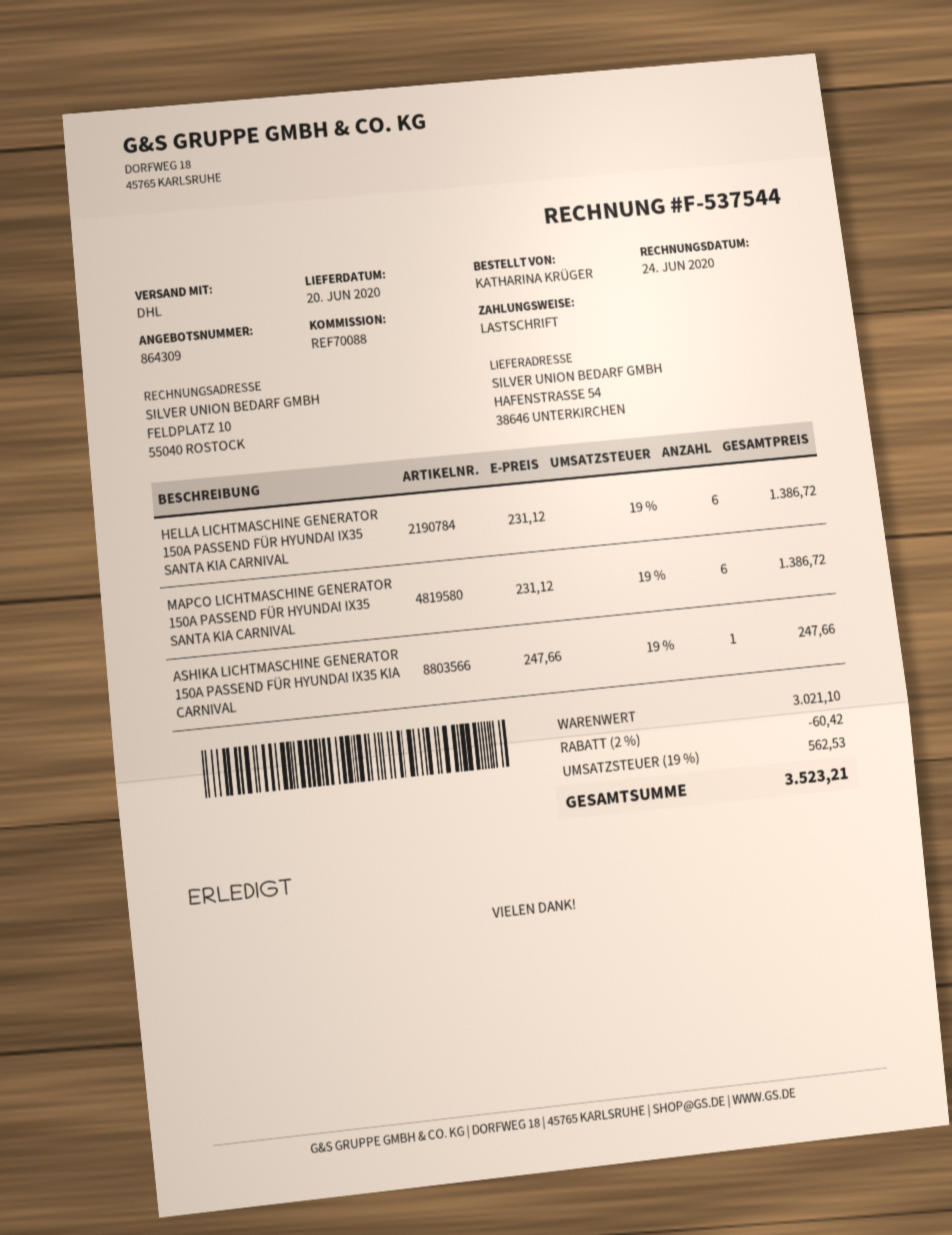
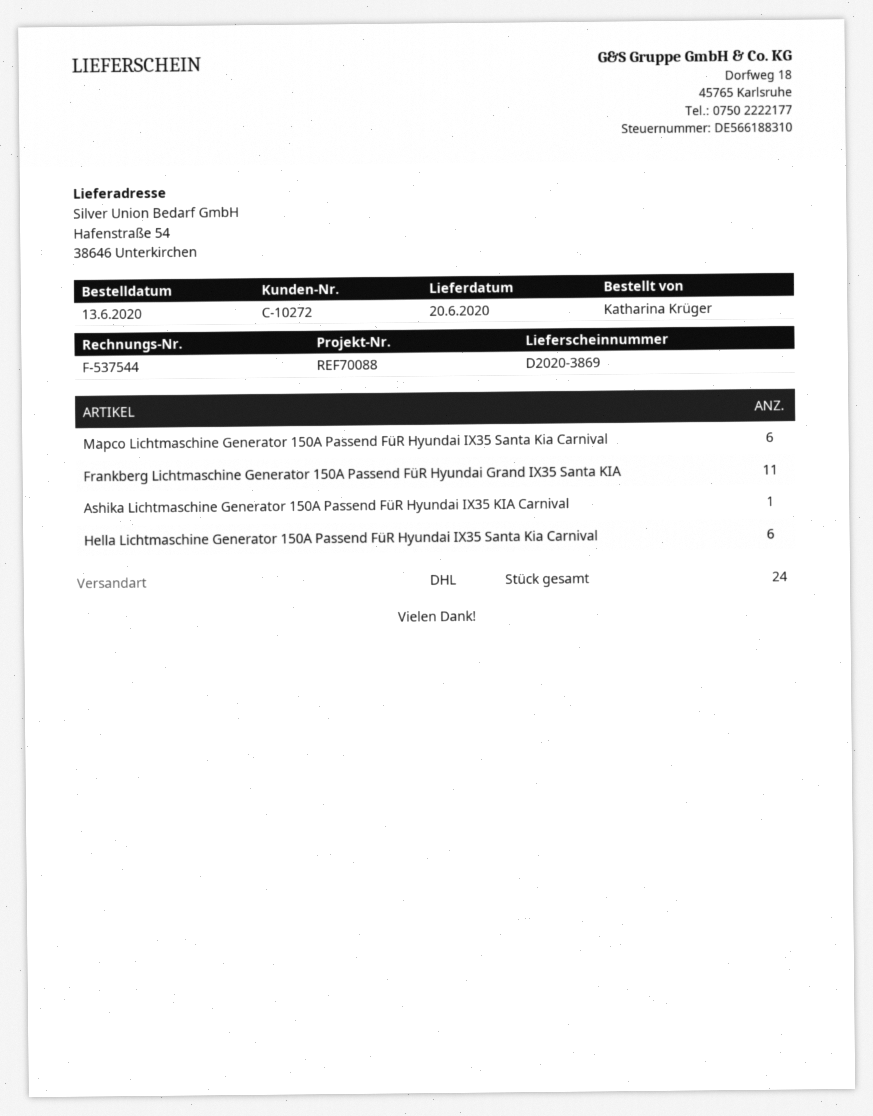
Frankberg Lichtmaschine Generator 150A Passend FüR Hyundai Grand IX35 Santa KIA: none -> 11

